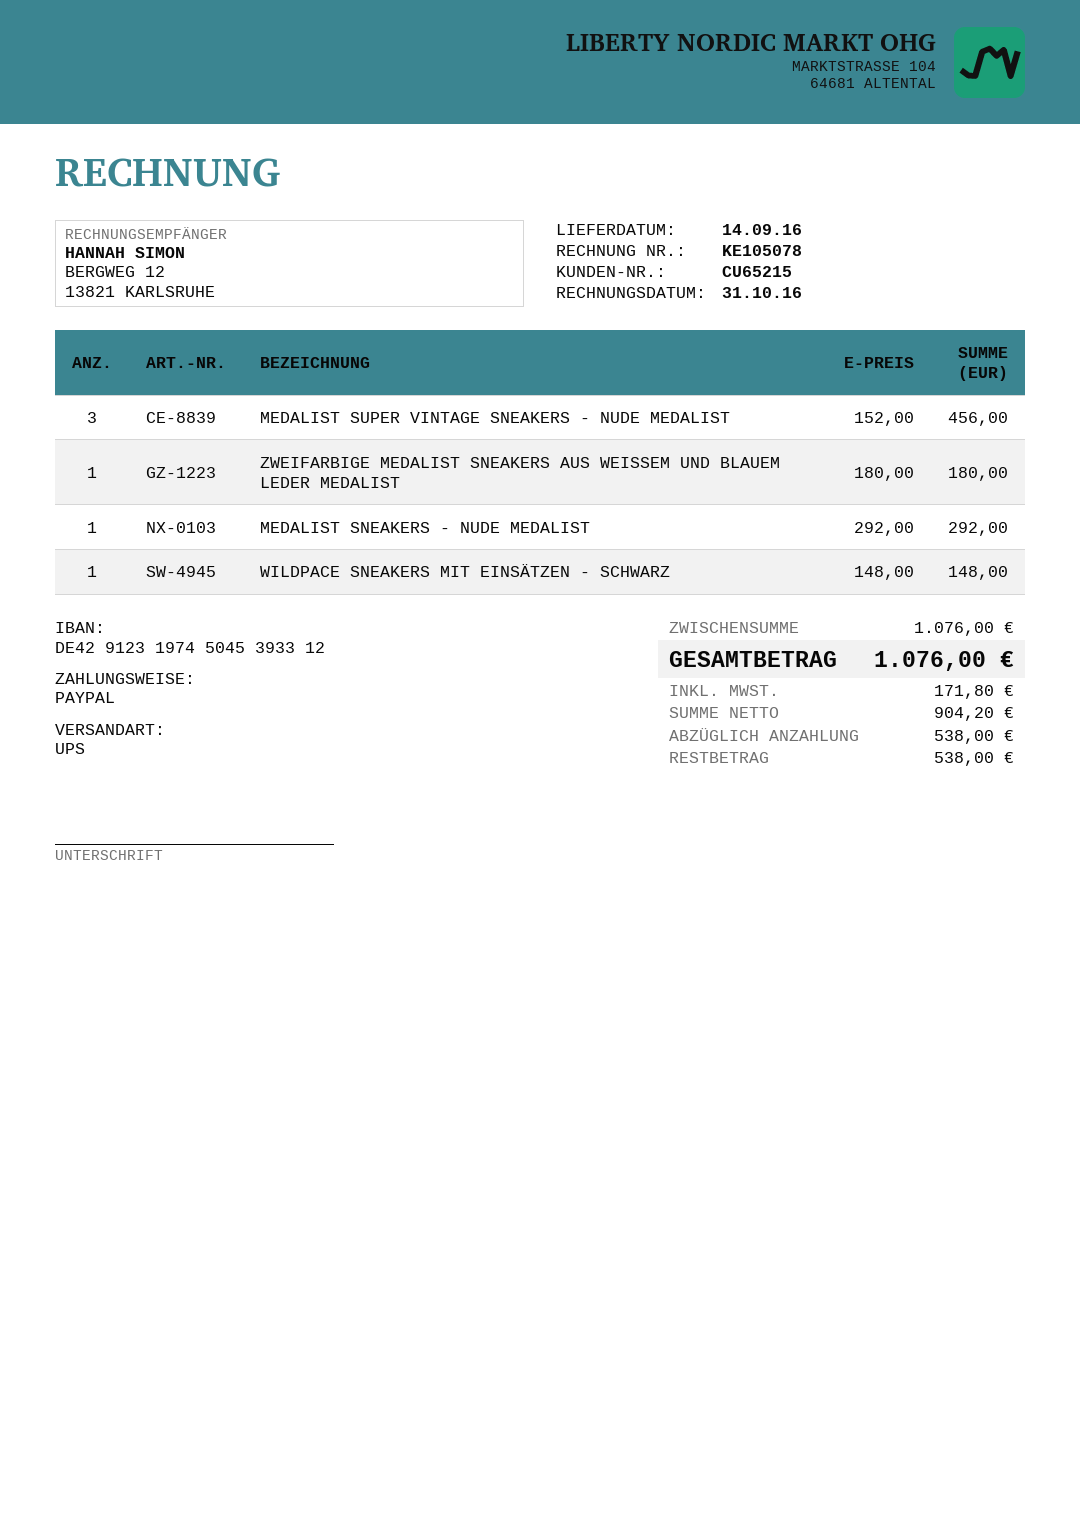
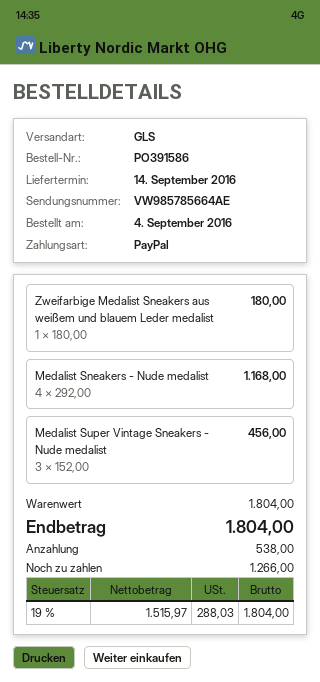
shipping method: UPS -> GLS
MEDALIST SNEAKERS - NUDE MEDALIST: 1 x 292.00 = 292.00 -> 4 x 292.00 = 1168.00
WILDPACE SNEAKERS MIT EINSÄTZEN - SCHWARZ: 1 x 148.00 = 148.00 -> none
subtotal: 1076.00 -> 1804.00
net: 904.20 -> 1515.97
tax: 171.80 -> 288.03
total: 1076.00 -> 1804.00
balance: 538.00 -> 1266.00

